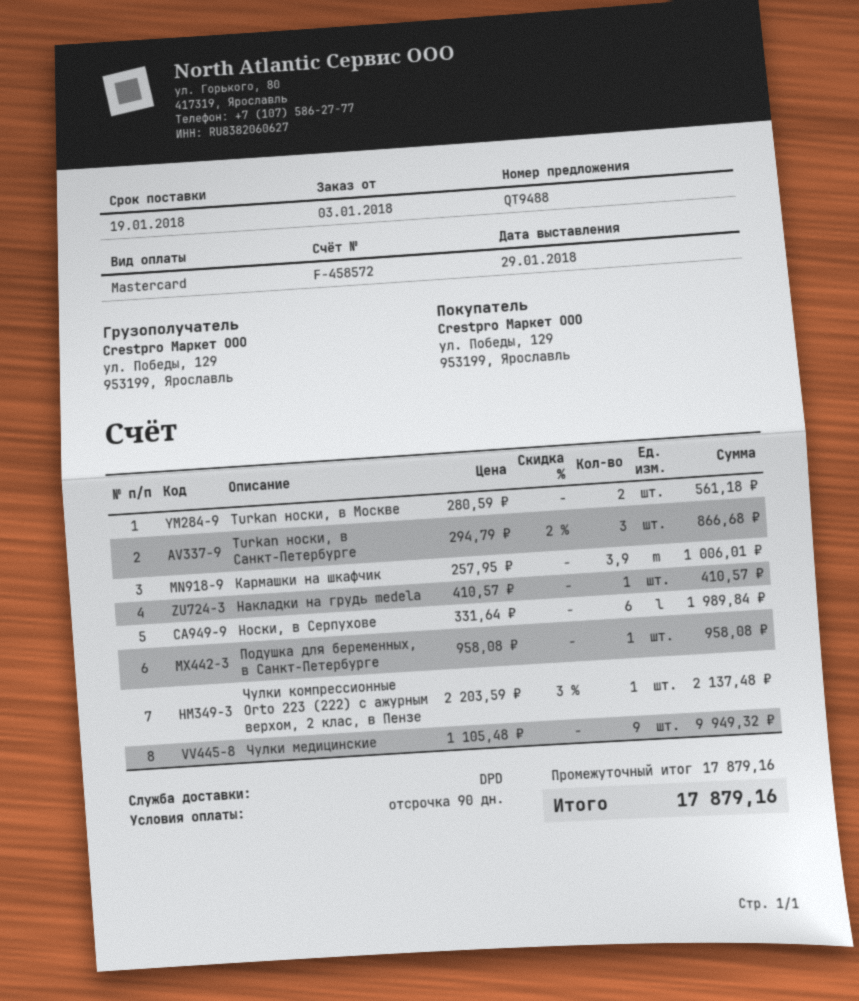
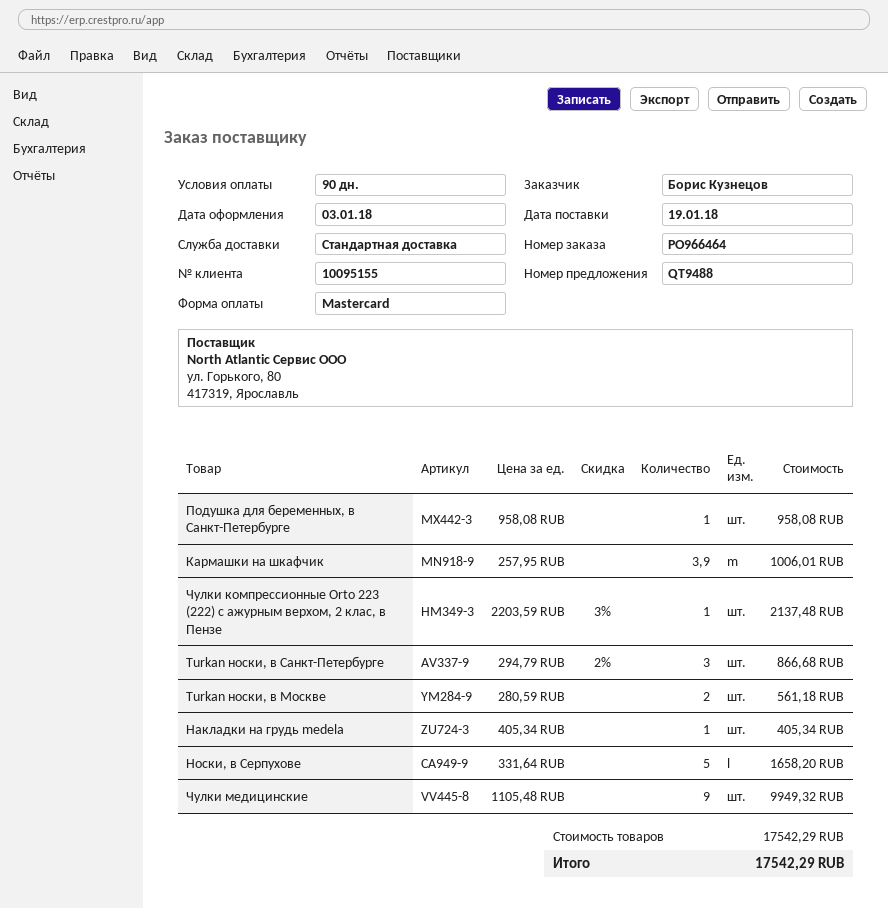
shipping method: DPD -> standard
Накладки на грудь medela: 1 x 410.57 = 410.57 -> 1 x 405.34 = 405.34
Носки, в Серпухове: 6 x 331.64 = 1989.84 -> 5 x 331.64 = 1658.20
subtotal: 17879.16 -> 17542.29
total: 17879.16 -> 17542.29

